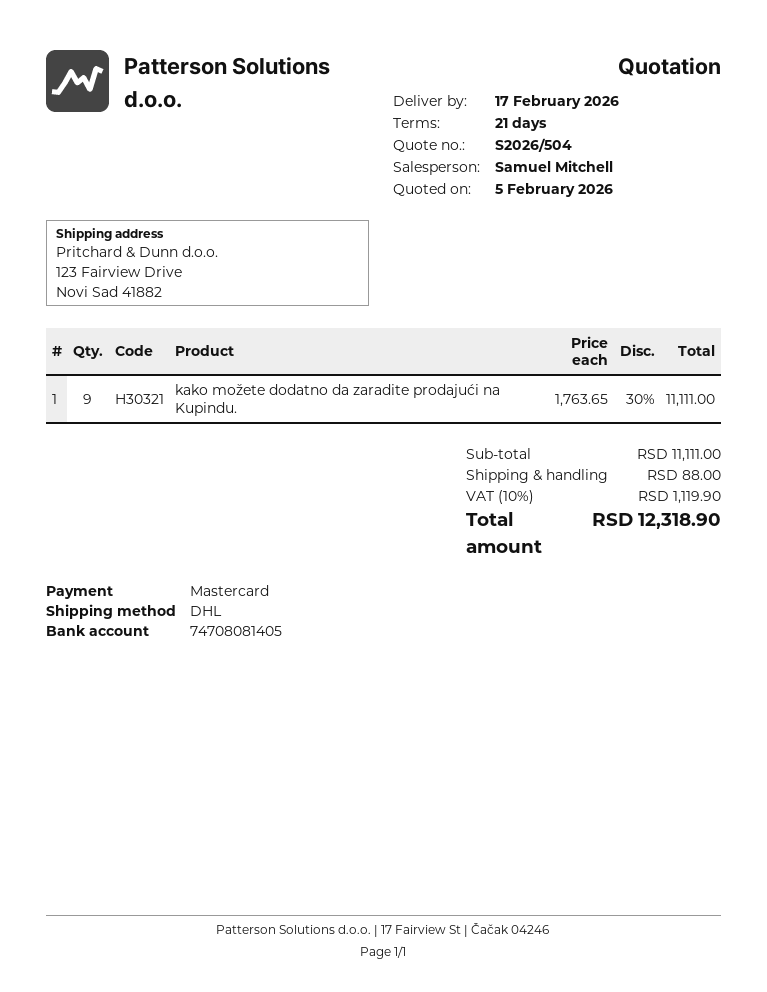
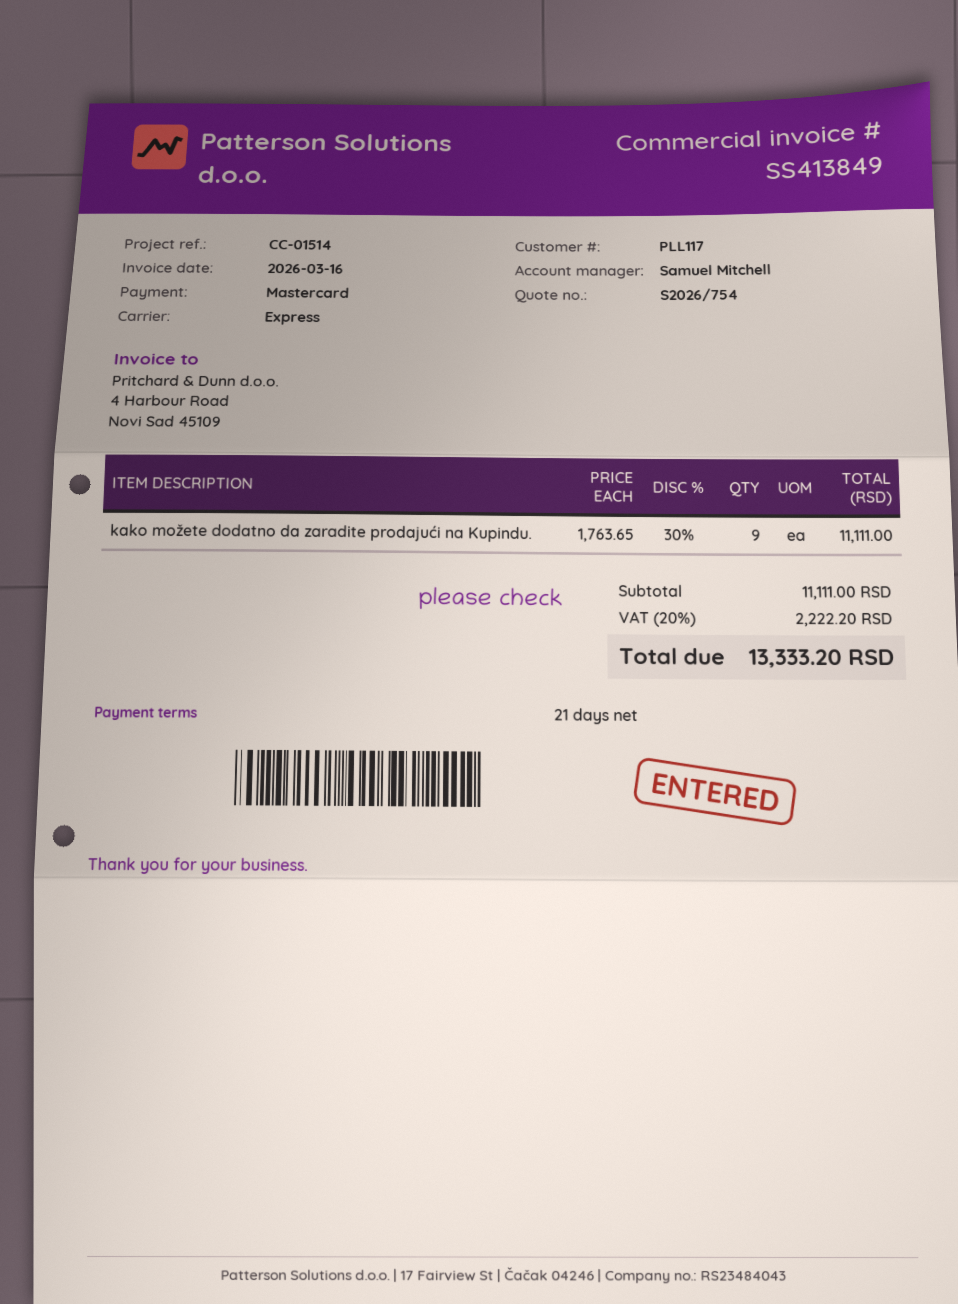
quote number: S2026/504 -> S2026/754
shipping method: DHL -> express
shipping: 88.00 -> none
tax: 10% = 1119.90 -> 20% = 2222.20
total: 12318.90 -> 13333.20

